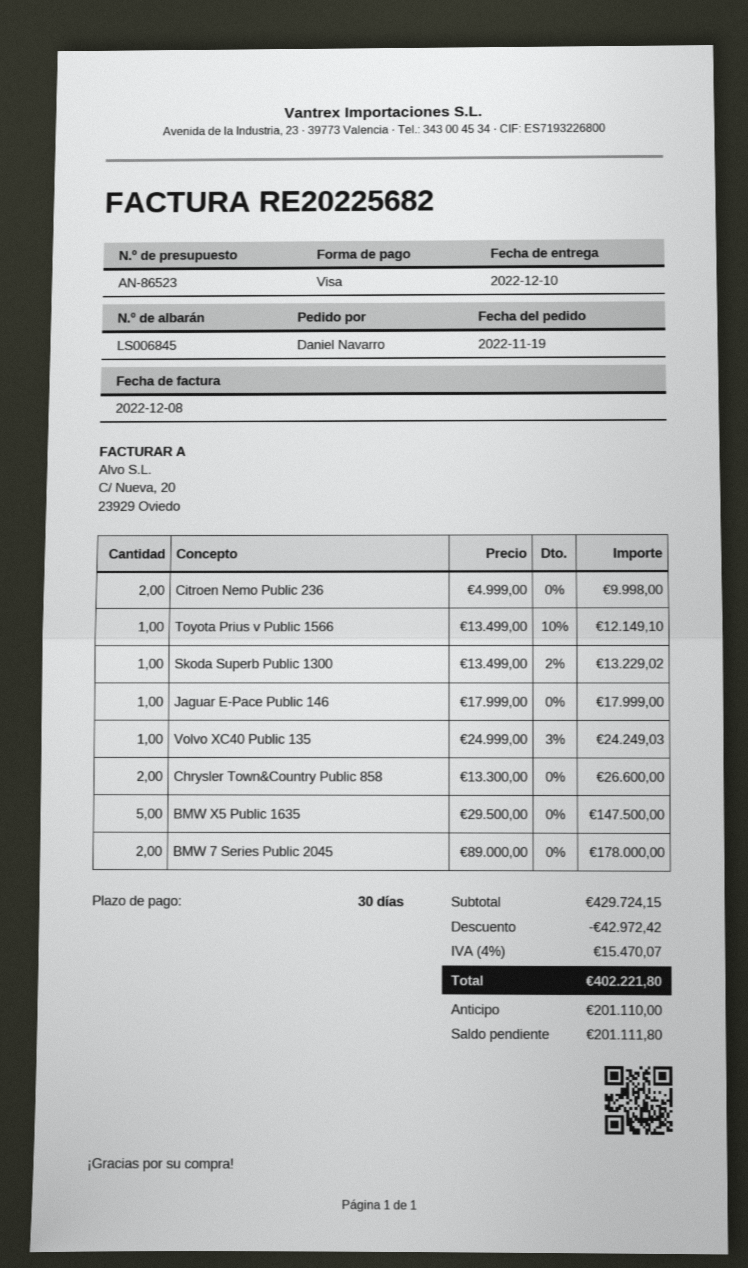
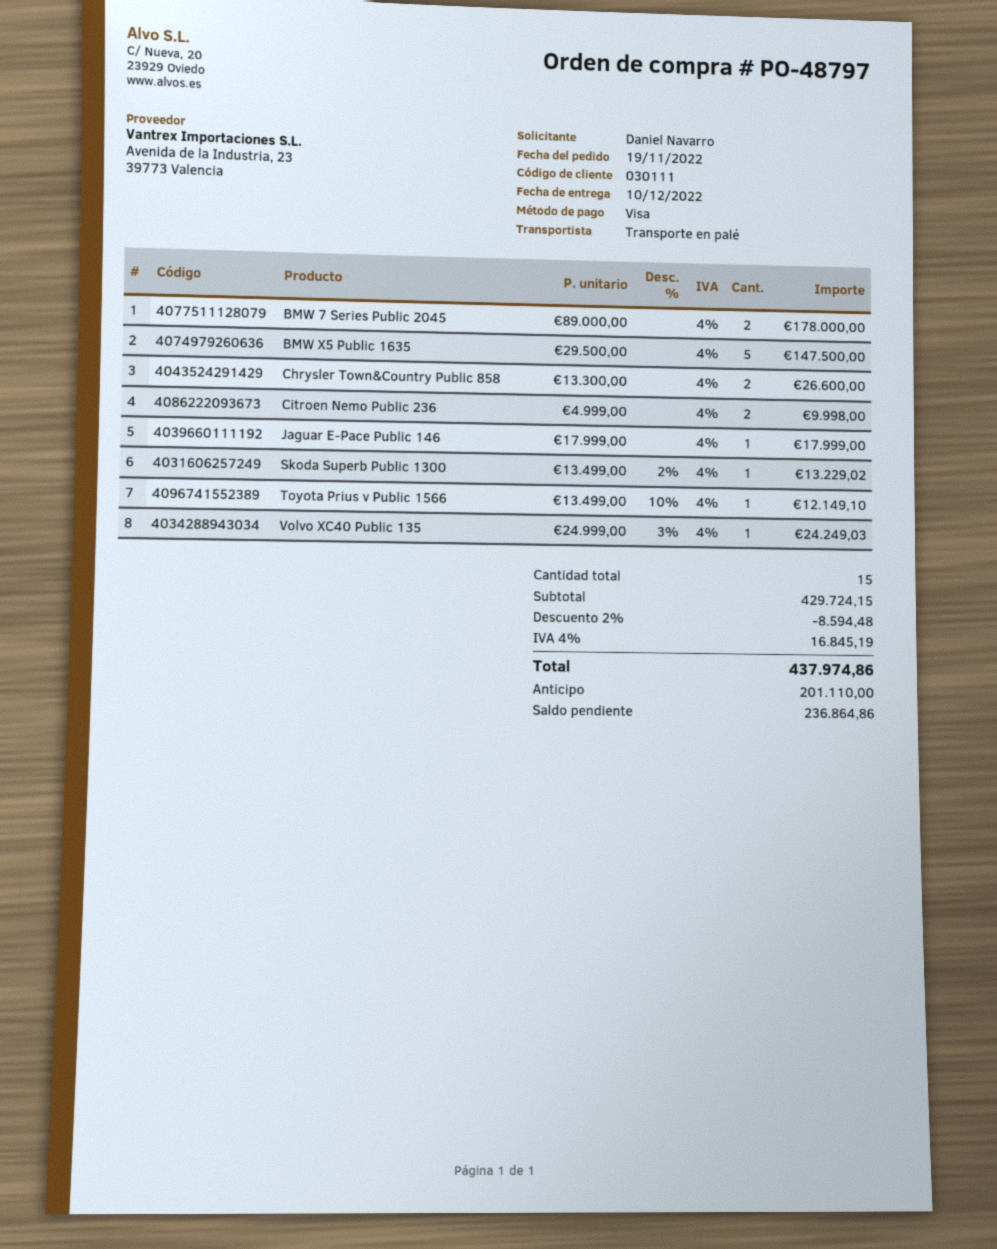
discount: 42972.42 -> 8594.48
tax: 4% = 15470.07 -> 4% = 16845.19
total: 402221.80 -> 437974.86
balance: 201111.80 -> 236864.86

